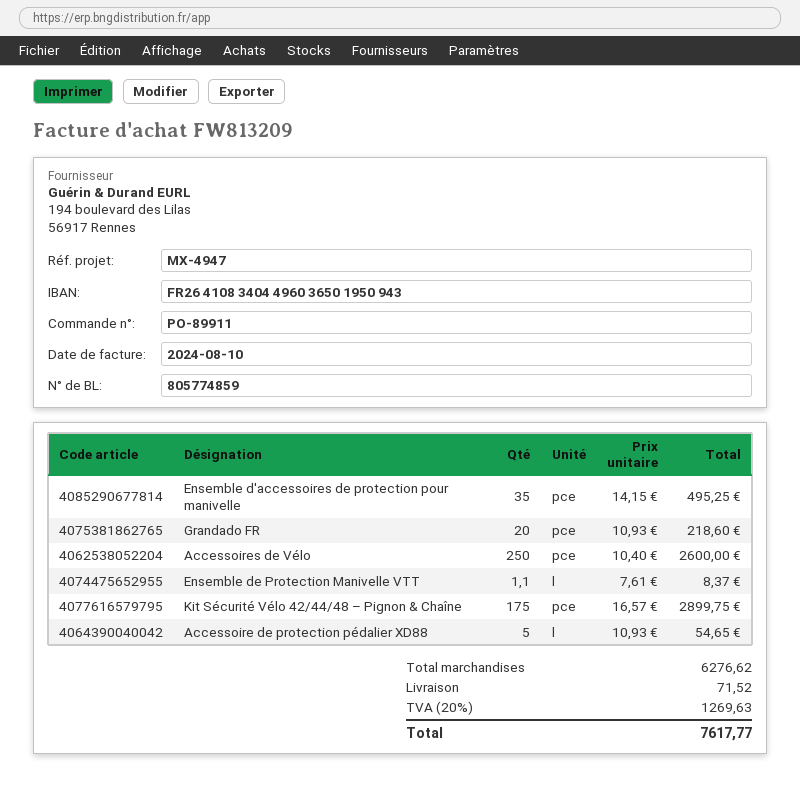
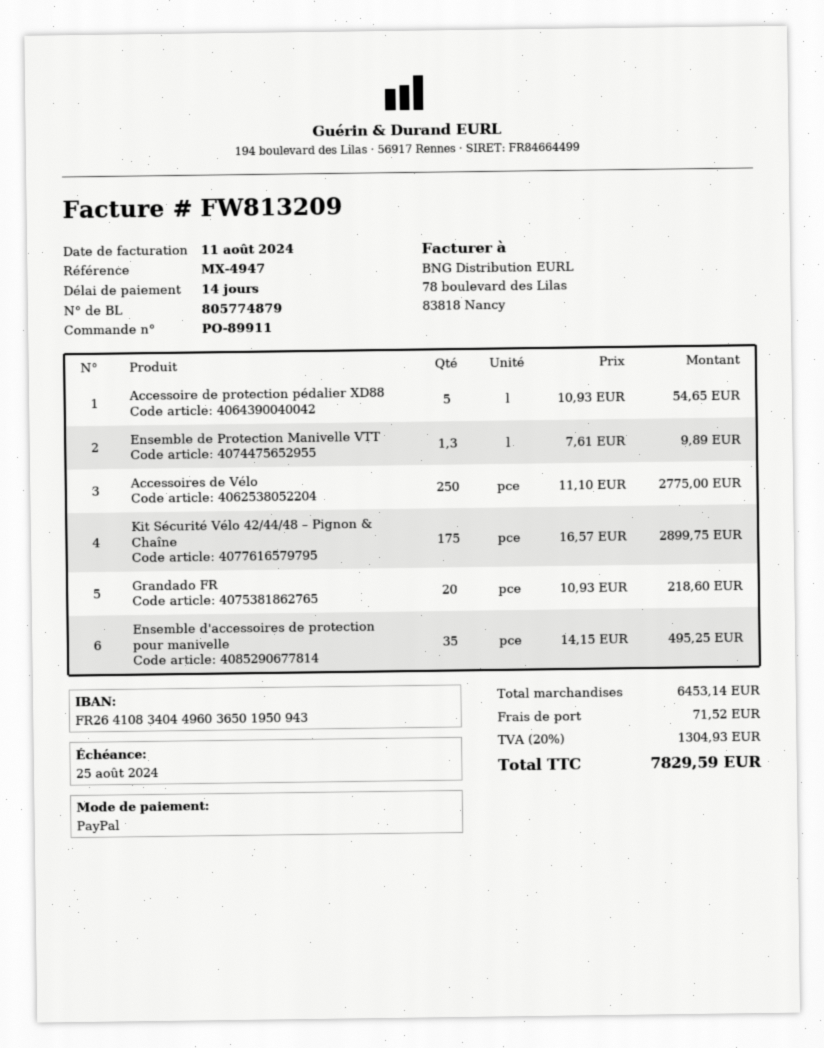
delivery note number: 805774859 -> 805774879
invoice date: 2024-08-10 -> 2024-08-11
Accessoires de Vélo: 250 x 10.40 = 2600.00 -> 250 x 11.10 = 2775.00
Ensemble de Protection Manivelle VTT: 1.1 x 7.61 = 8.37 -> 1.3 x 7.61 = 9.89
subtotal: 6276.62 -> 6453.14
tax: 20% = 1269.63 -> 20% = 1304.93
total: 7617.77 -> 7829.59

